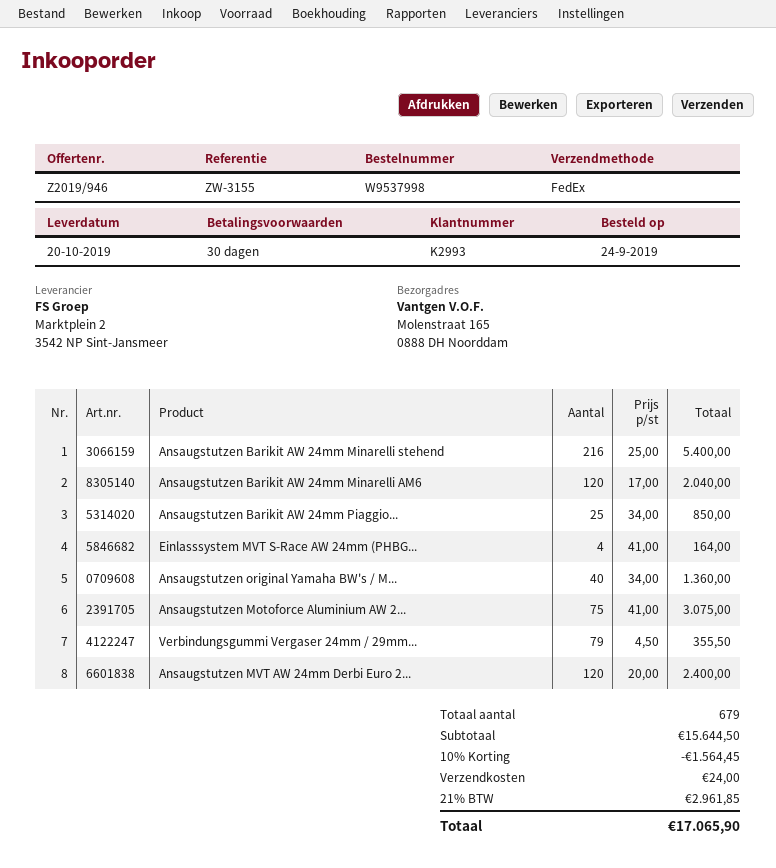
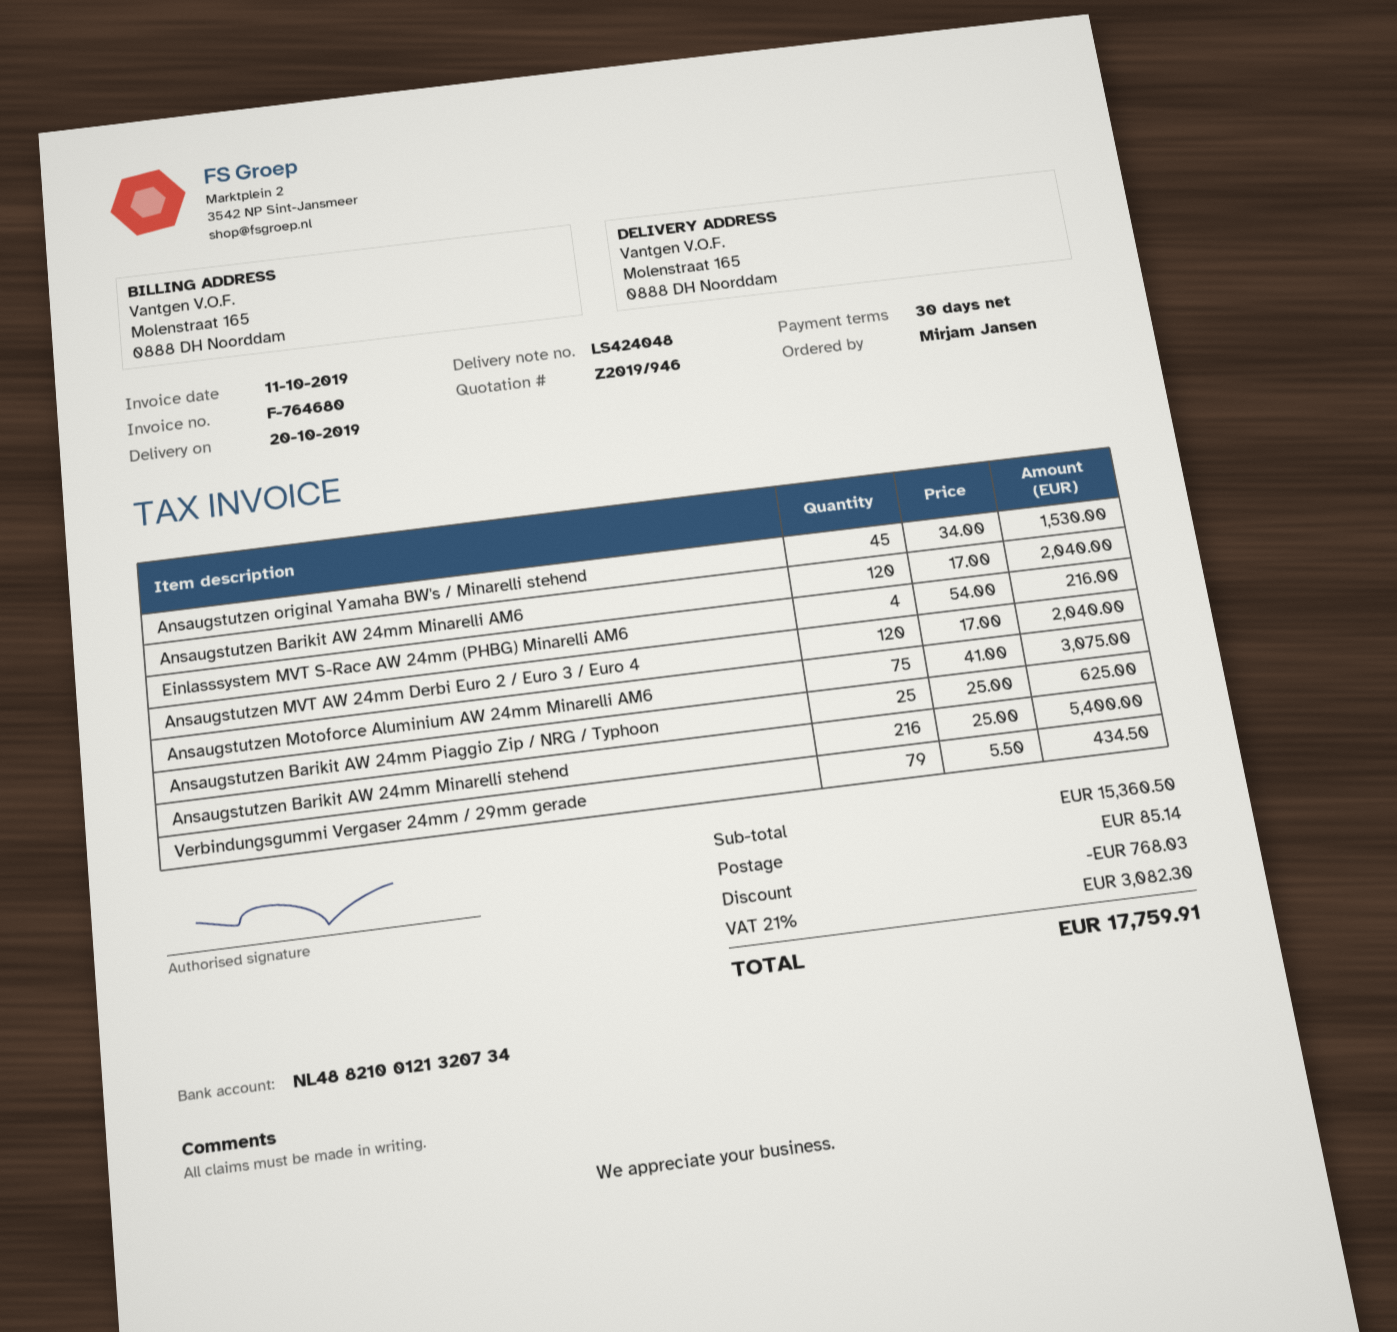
Ansaugstutzen Barikit AW 24mm Piaggio...: 25 x 34.00 = 850.00 -> 25 x 25.00 = 625.00
Einlasssystem MVT S-Race AW 24mm (PHBG...: 4 x 41.00 = 164.00 -> 4 x 54.00 = 216.00
Ansaugstutzen original Yamaha BW's / M...: 40 x 34.00 = 1360.00 -> 45 x 34.00 = 1530.00
Verbindungsgummi Vergaser 24mm / 29mm...: 79 x 4.50 = 355.50 -> 79 x 5.50 = 434.50
Ansaugstutzen MVT AW 24mm Derbi Euro 2...: 120 x 20.00 = 2400.00 -> 120 x 17.00 = 2040.00
subtotal: 15644.50 -> 15360.50
discount: 1564.45 -> 768.03
shipping: 24.00 -> 85.14
tax: 21% = 2961.85 -> 21% = 3082.30
total: 17065.90 -> 17759.91

